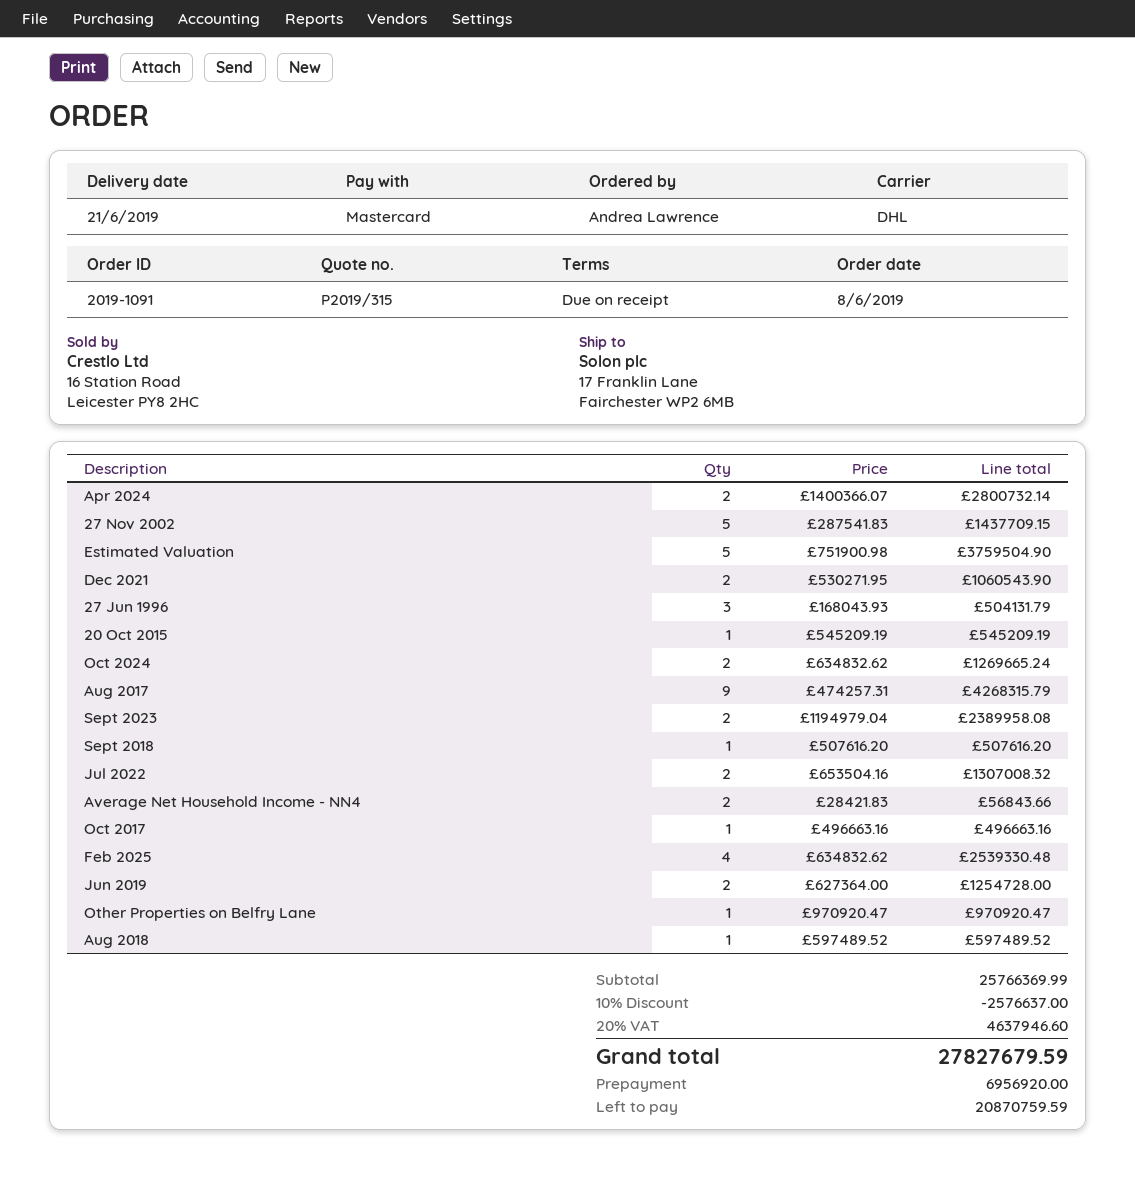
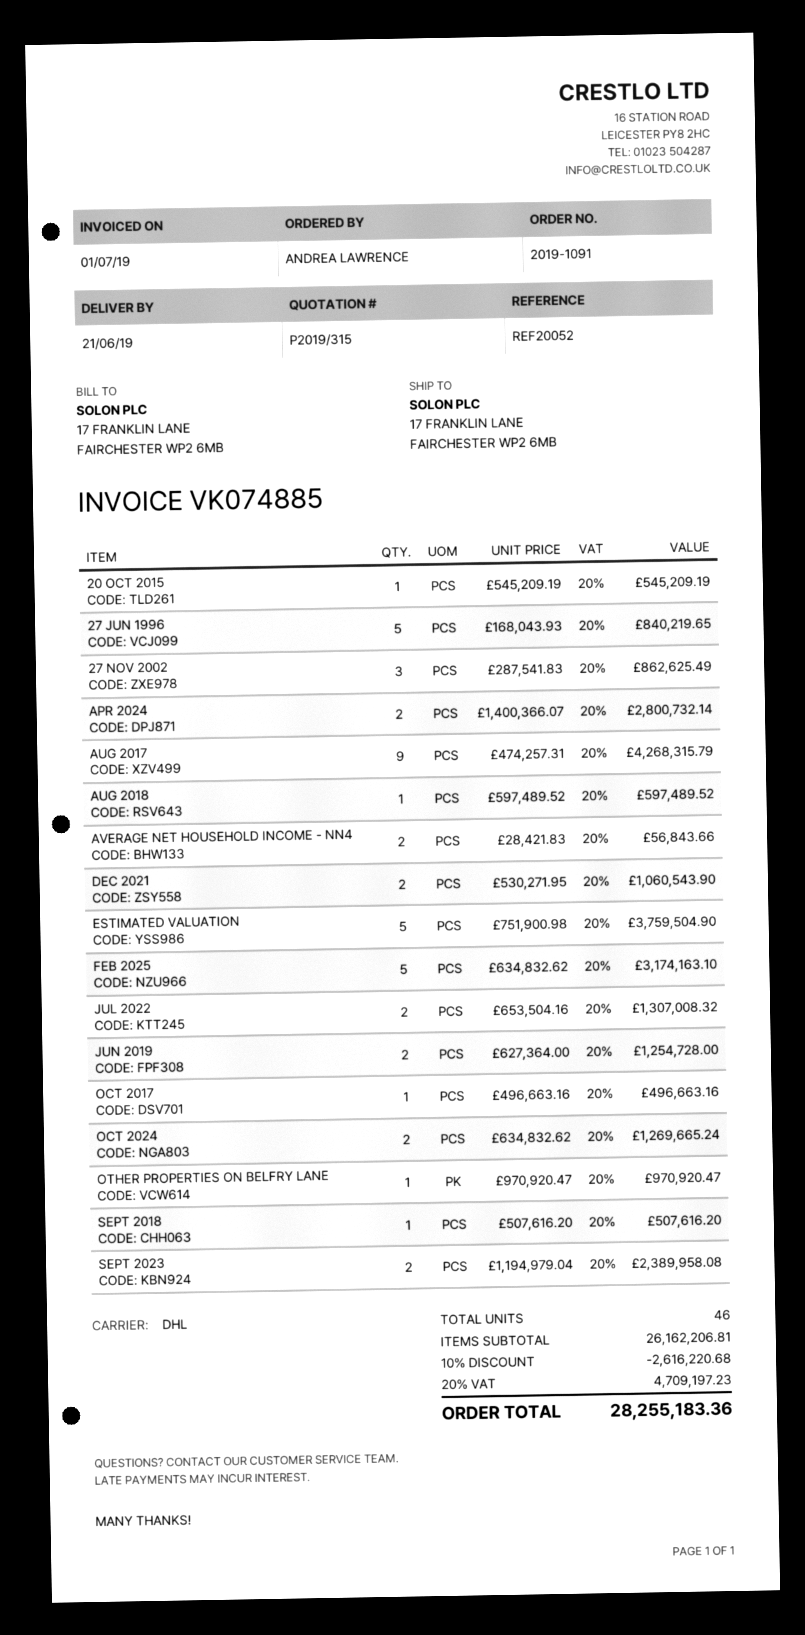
27 Nov 2002: 5 x 287541.83 = 1437709.15 -> 3 x 287541.83 = 862625.49
27 Jun 1996: 3 x 168043.93 = 504131.79 -> 5 x 168043.93 = 840219.65
Feb 2025: 4 x 634832.62 = 2539330.48 -> 5 x 634832.62 = 3174163.10
subtotal: 25766369.99 -> 26162206.81
discount: 10% = 2576637.00 -> 10% = 2616220.68
tax: 20% = 4637946.60 -> 20% = 4709197.23
total: 27827679.59 -> 28255183.36

